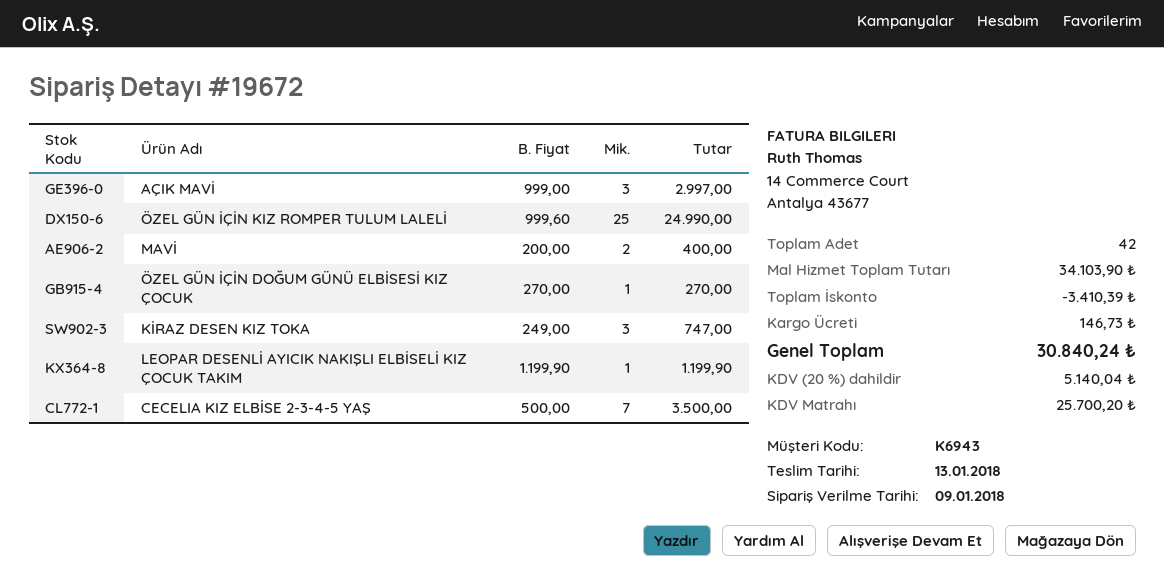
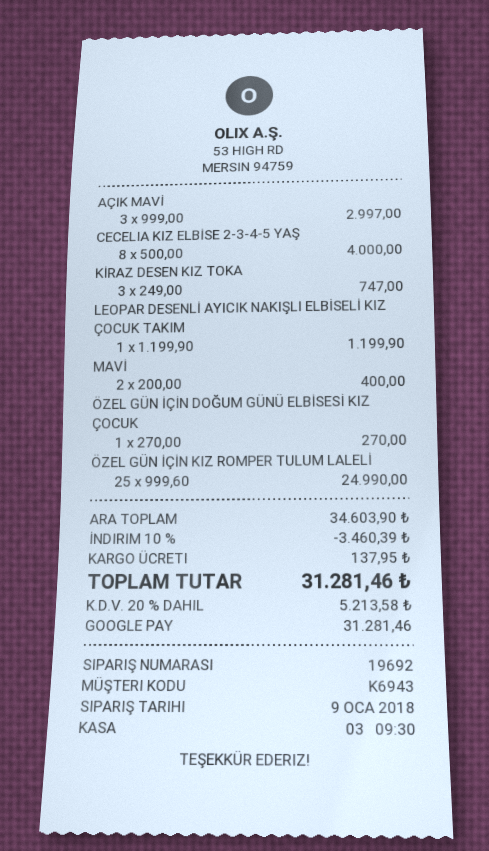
order number: 19672 -> 19692
CECELIA KIZ ELBİSE 2-3-4-5 YAŞ: 7 x 500.00 = 3500.00 -> 8 x 500.00 = 4000.00
subtotal: 34103.90 -> 34603.90
discount: 3410.39 -> 3460.39
shipping: 146.73 -> 137.95
tax: 20% = 5140.04 -> 20% = 5213.58
total: 30840.24 -> 31281.46

